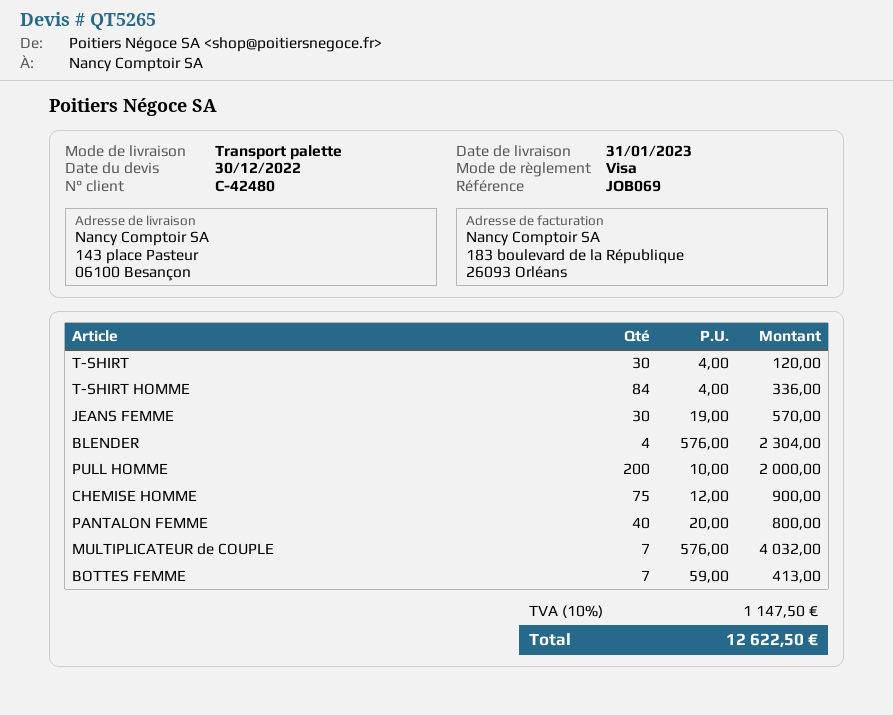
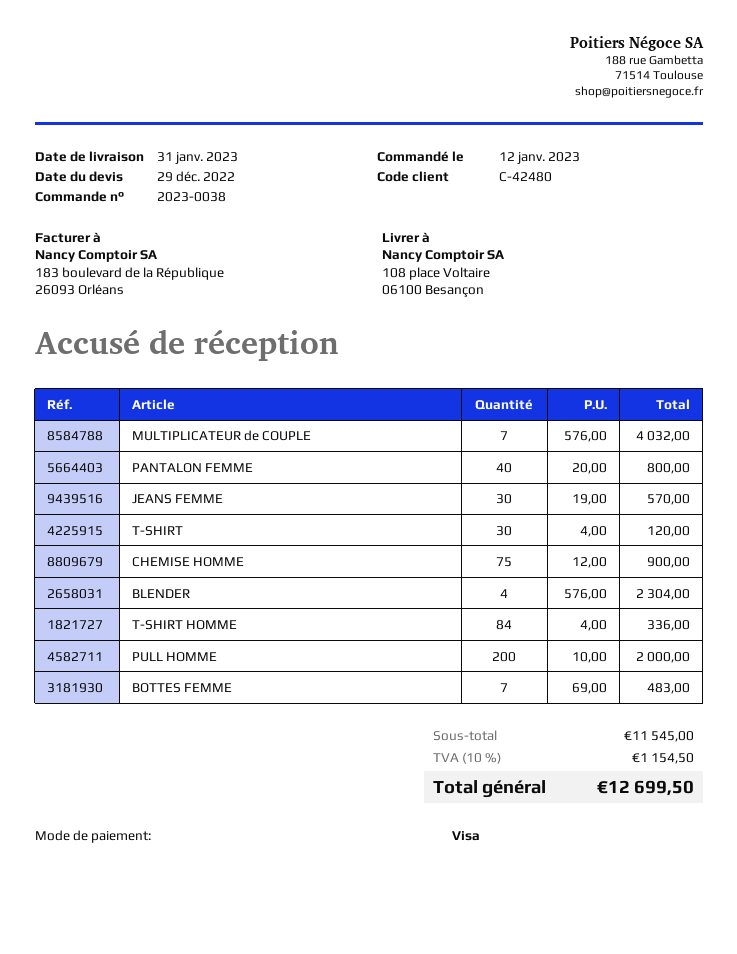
quote date: 2022-12-30 -> 2022-12-29
ship to: 143 place Pasteur, 06100 Besançon -> 108 place Voltaire, 06100 Besançon
BOTTES FEMME: 7 x 59.00 = 413.00 -> 7 x 69.00 = 483.00
tax: 10% = 1147.50 -> 10% = 1154.50
total: 12622.50 -> 12699.50

